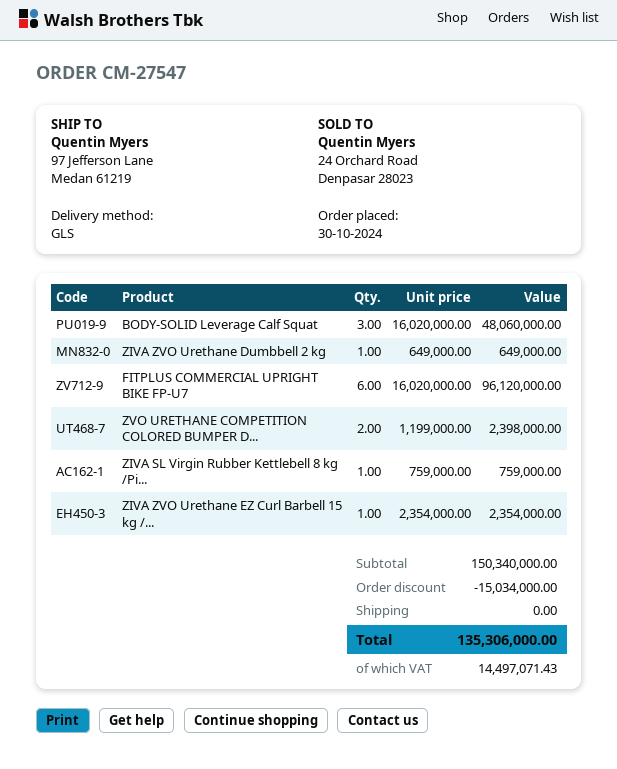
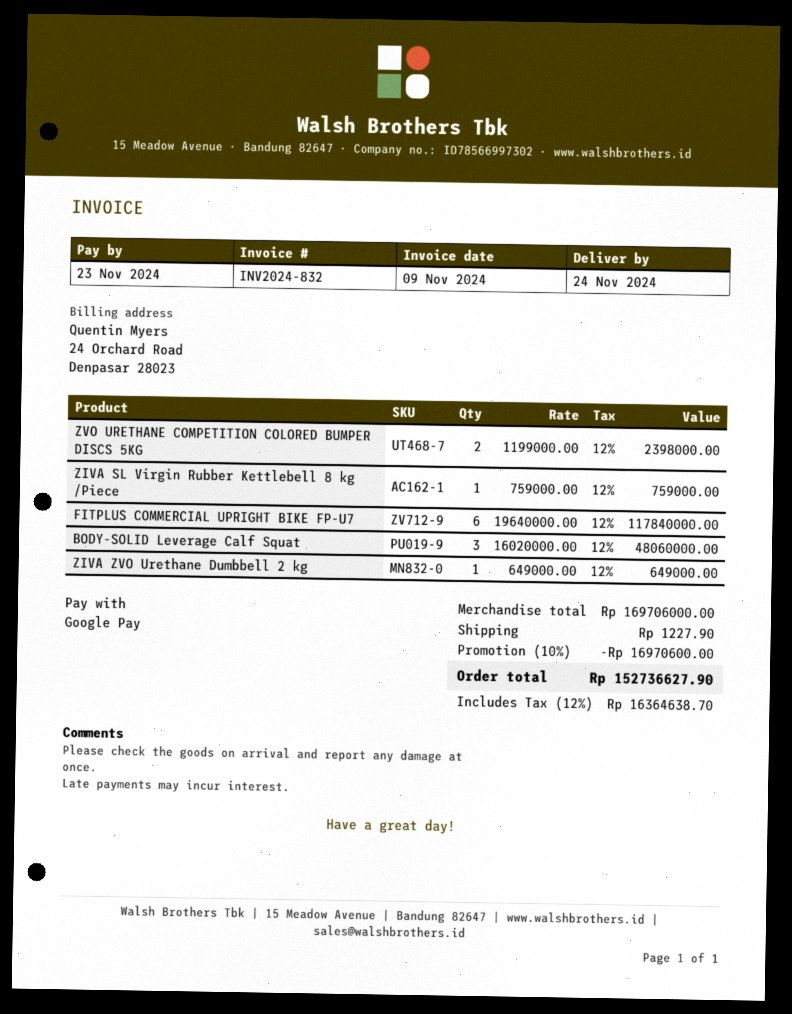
FITPLUS COMMERCIAL UPRIGHT BIKE FP-U7: 6 x 16020000.00 = 96120000.00 -> 6 x 19640000.00 = 117840000.00
ZIVA ZVO Urethane EZ Curl Barbell 15 kg /...: 1 x 2354000.00 = 2354000.00 -> none
subtotal: 150340000.00 -> 169706000.00
discount: 15034000.00 -> 16970600.00
shipping: 0.00 -> 1227.90
tax: 14497071.43 -> 16364638.70
total: 135306000.00 -> 152736627.90

